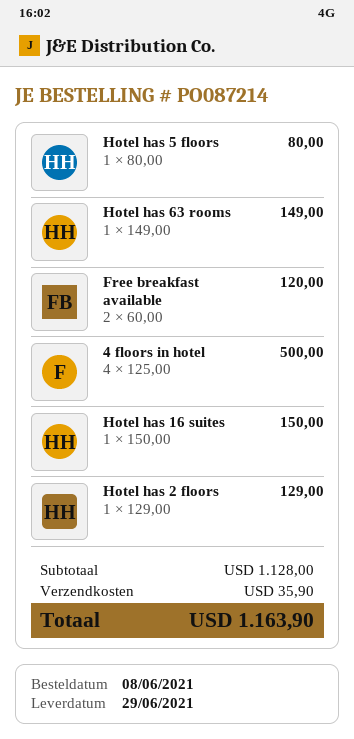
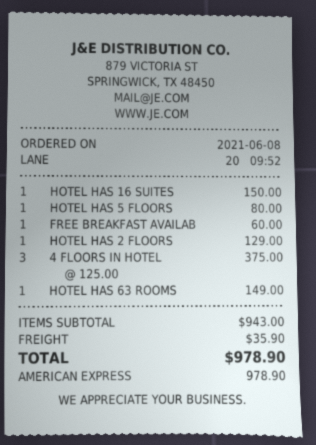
Free breakfast available: 2 x 60.00 = 120.00 -> 1 x 60.00 = 60.00
4 floors in hotel: 4 x 125.00 = 500.00 -> 3 x 125.00 = 375.00
subtotal: 1128.00 -> 943.00
total: 1163.90 -> 978.90

